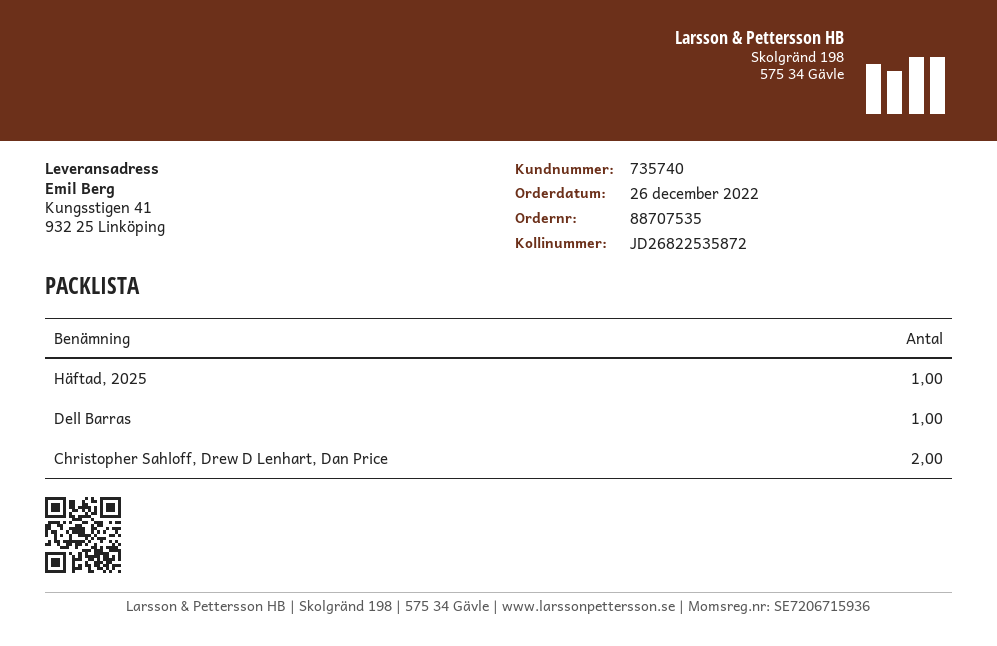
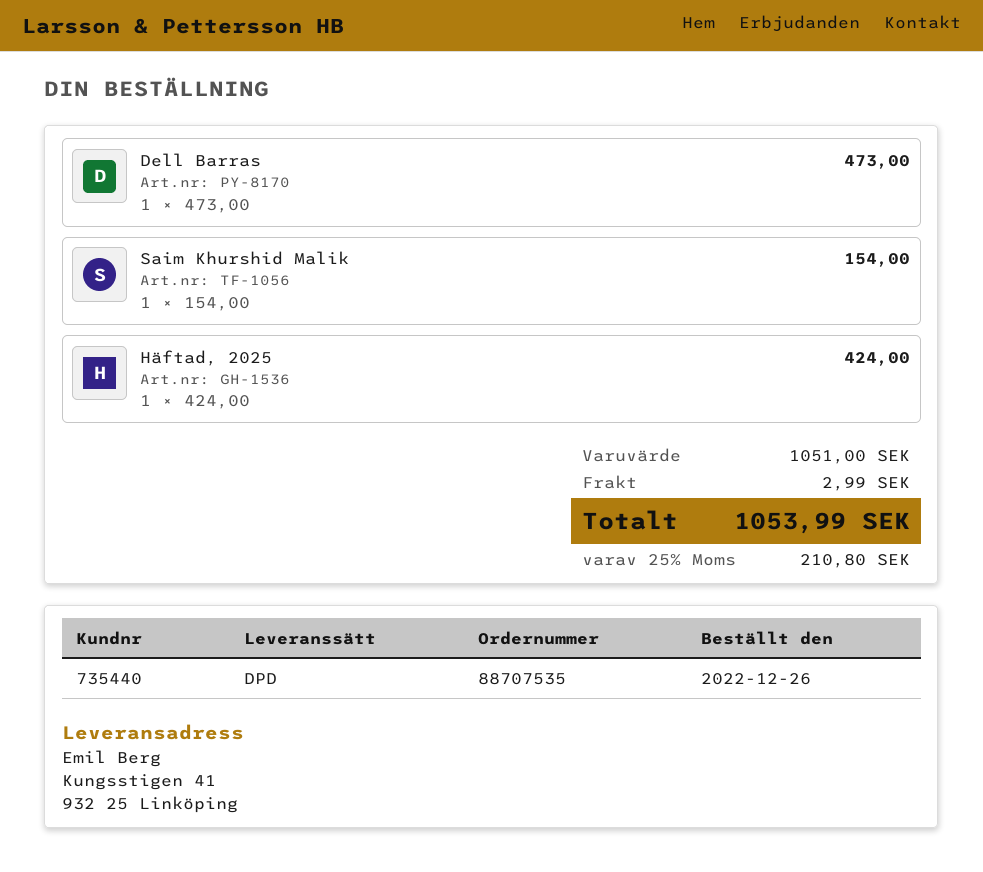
customer number: 735740 -> 735440
Christopher Sahloff, Drew D Lenhart, Dan Price: 2 -> none
Saim Khurshid Malik: none -> 1

